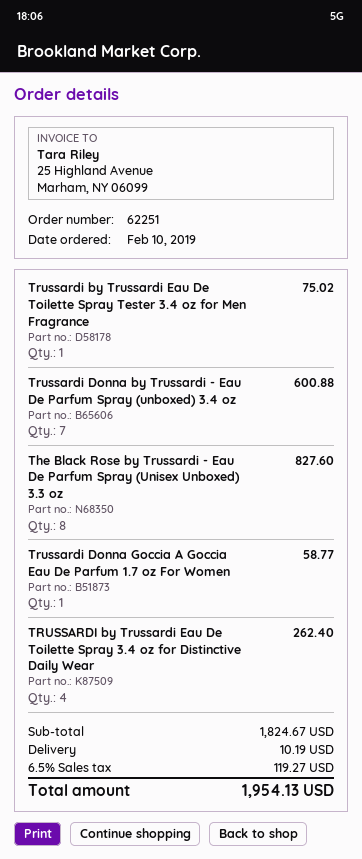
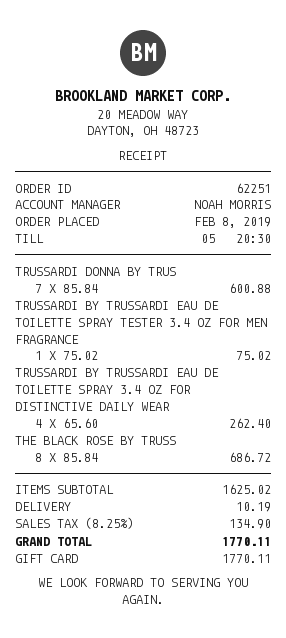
order date: 2019-02-10 -> 2019-02-08
The Black Rose by Trussardi - Eau De Parfum Spray (Unisex Unboxed) 3.3 oz: 8 for 827.60 -> 8 for 686.72
Trussardi Donna Goccia A Goccia Eau De Parfum 1.7 oz For Women: 1 for 58.77 -> none
subtotal: 1824.67 -> 1625.02
tax: 6.5% = 119.27 -> 8.25% = 134.90
total: 1954.13 -> 1770.11

